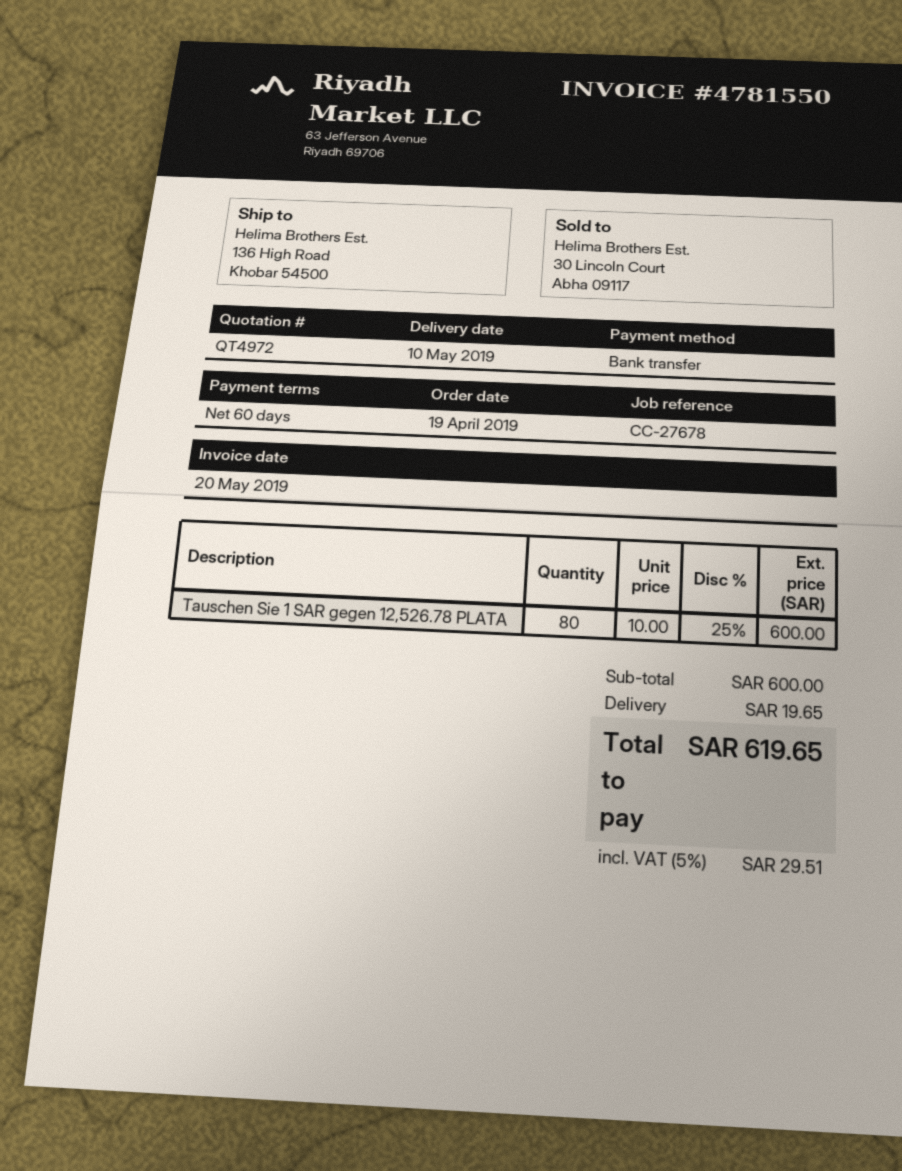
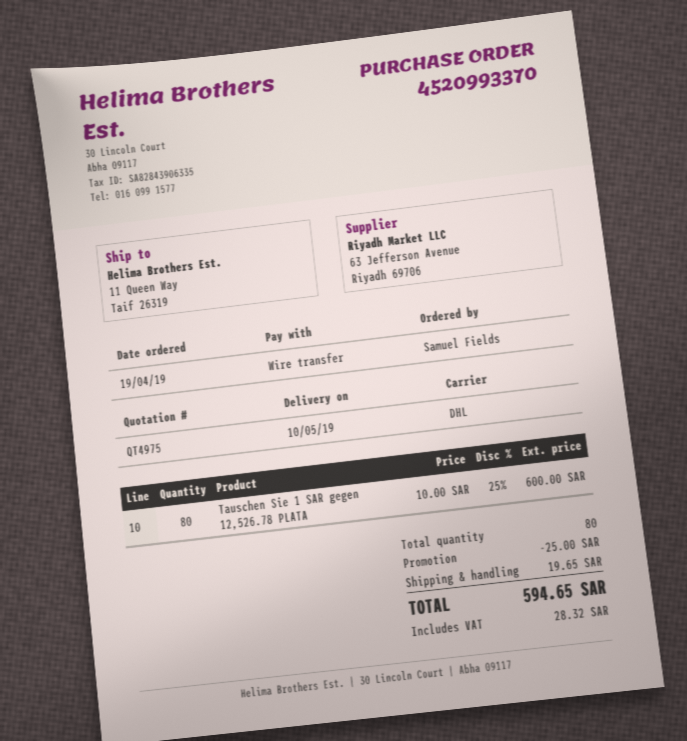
quote number: QT4972 -> QT4975
ship to: 136 High Road, Khobar 54500 -> 11 Queen Way, Taif 26319
discount: none -> 25.00
tax: 29.51 -> 28.32
total: 619.65 -> 594.65

